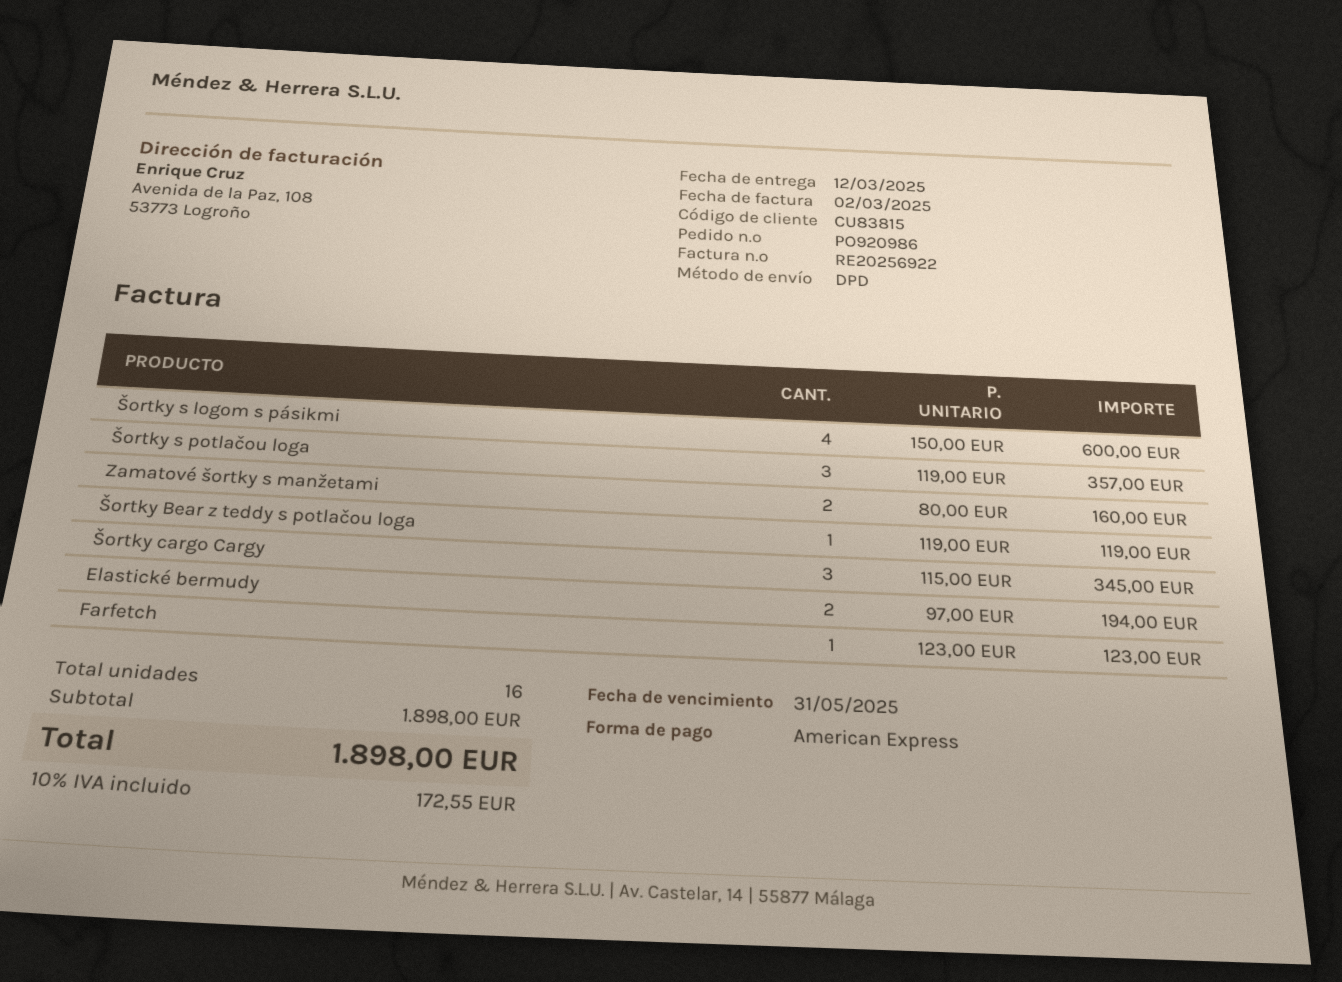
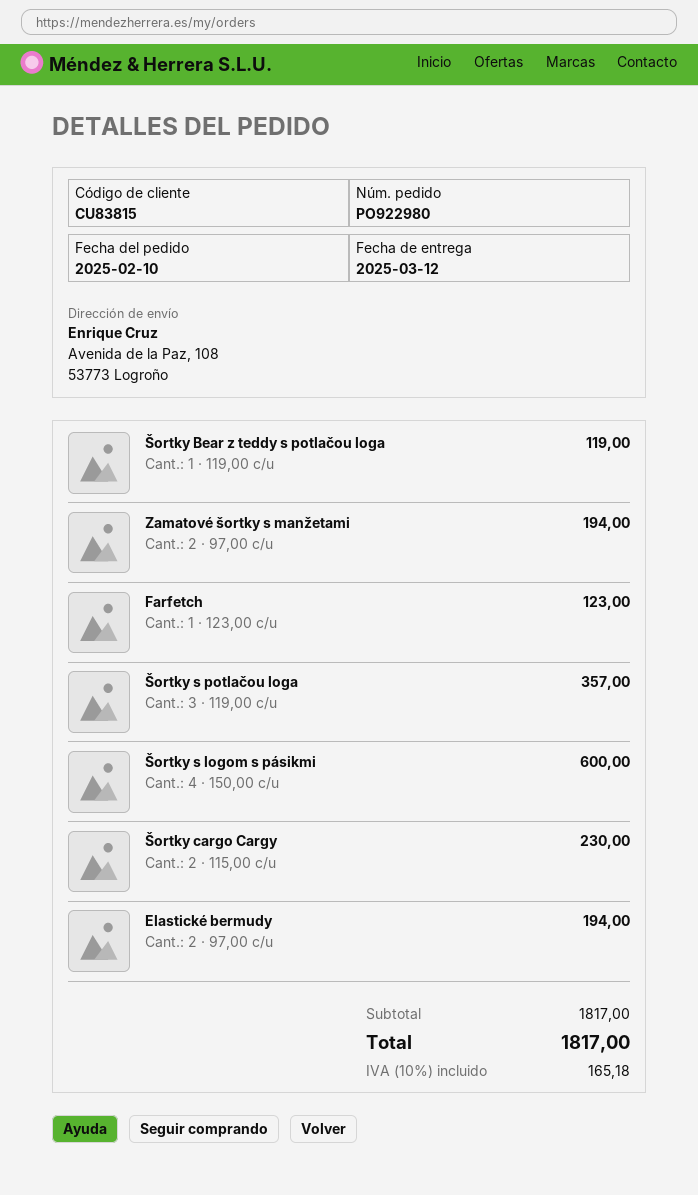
order number: PO920986 -> PO922980
Zamatové šortky s manžetami: 2 x 80.00 = 160.00 -> 2 x 97.00 = 194.00
Šortky cargo Cargy: 3 x 115.00 = 345.00 -> 2 x 115.00 = 230.00
subtotal: 1898.00 -> 1817.00
tax: 10% = 172.55 -> 10% = 165.18
total: 1898.00 -> 1817.00

